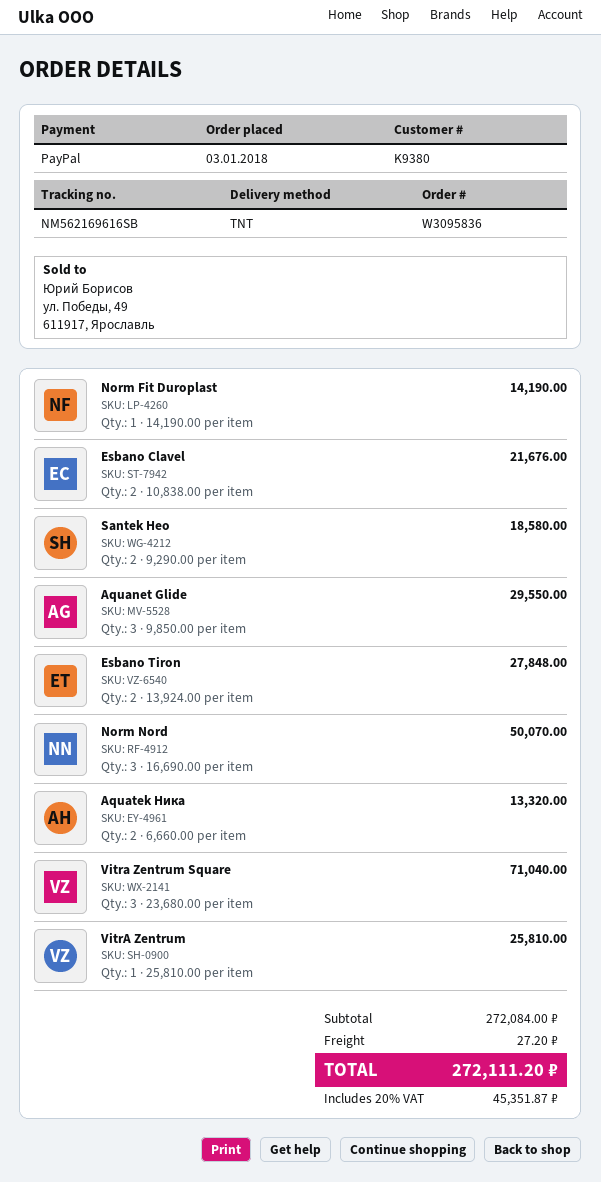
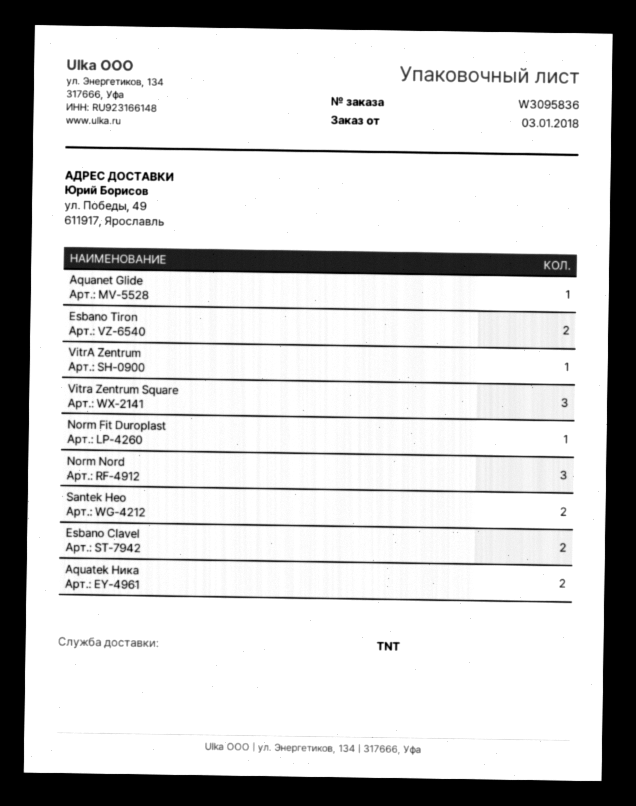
Aquanet Glide: 3 -> 1

